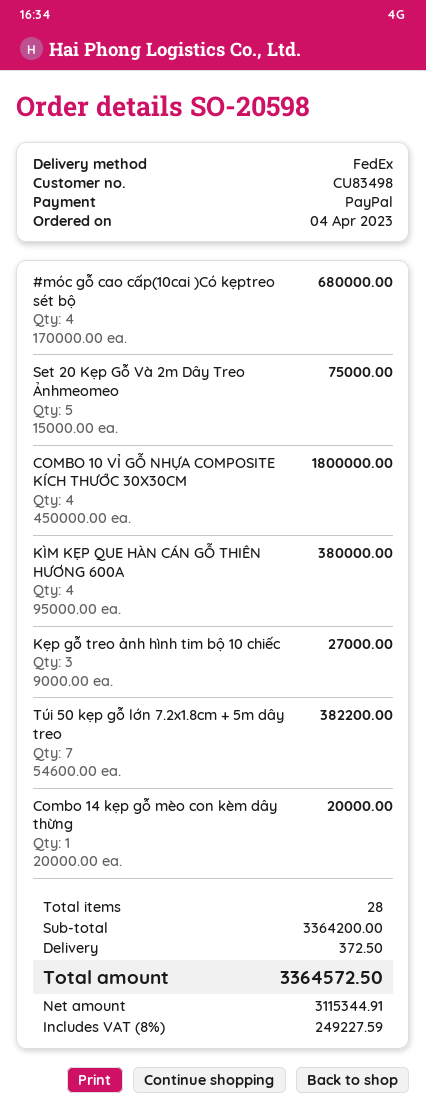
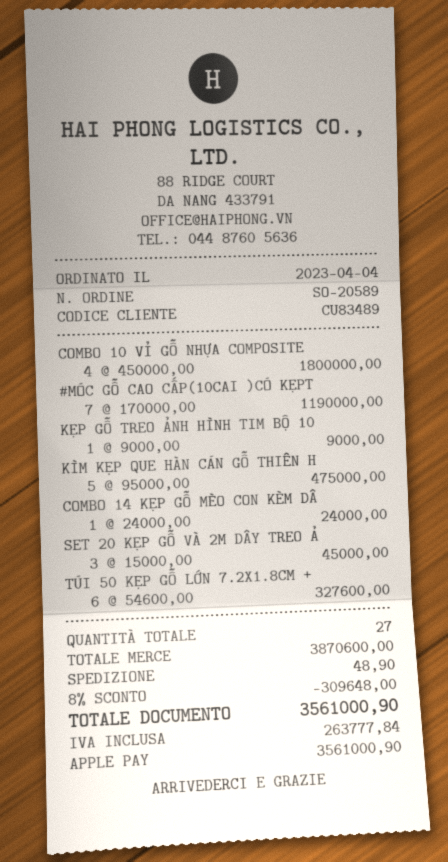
order number: SO-20598 -> SO-20589
customer number: CU83498 -> CU83489
payment method: PayPal -> Apple Pay
#móc gỗ cao cấp(10cai )Có kẹptreo sét bộ: 4 x 170000.00 = 680000.00 -> 7 x 170000.00 = 1190000.00
Set 20 Kẹp Gỗ Và 2m Dây Treo Ảnhmeomeo: 5 x 15000.00 = 75000.00 -> 3 x 15000.00 = 45000.00
KÌM KẸP QUE HÀN CÁN GỖ THIÊN HƯƠNG 600A: 4 x 95000.00 = 380000.00 -> 5 x 95000.00 = 475000.00
Kẹp gỗ treo ảnh hình tim bộ 10 chiếc: 3 x 9000.00 = 27000.00 -> 1 x 9000.00 = 9000.00
Túi 50 kẹp gỗ lớn 7.2x1.8cm + 5m dây treo: 7 x 54600.00 = 382200.00 -> 6 x 54600.00 = 327600.00
Combo 14 kẹp gỗ mèo con kèm dây thừng: 1 x 20000.00 = 20000.00 -> 1 x 24000.00 = 24000.00
total quantity: 28 -> 27
subtotal: 3364200.00 -> 3870600.00
discount: none -> 8% = 309648.00
shipping: 372.50 -> 48.90
tax: 249227.59 -> 263777.84
total: 3364572.50 -> 3561000.90

